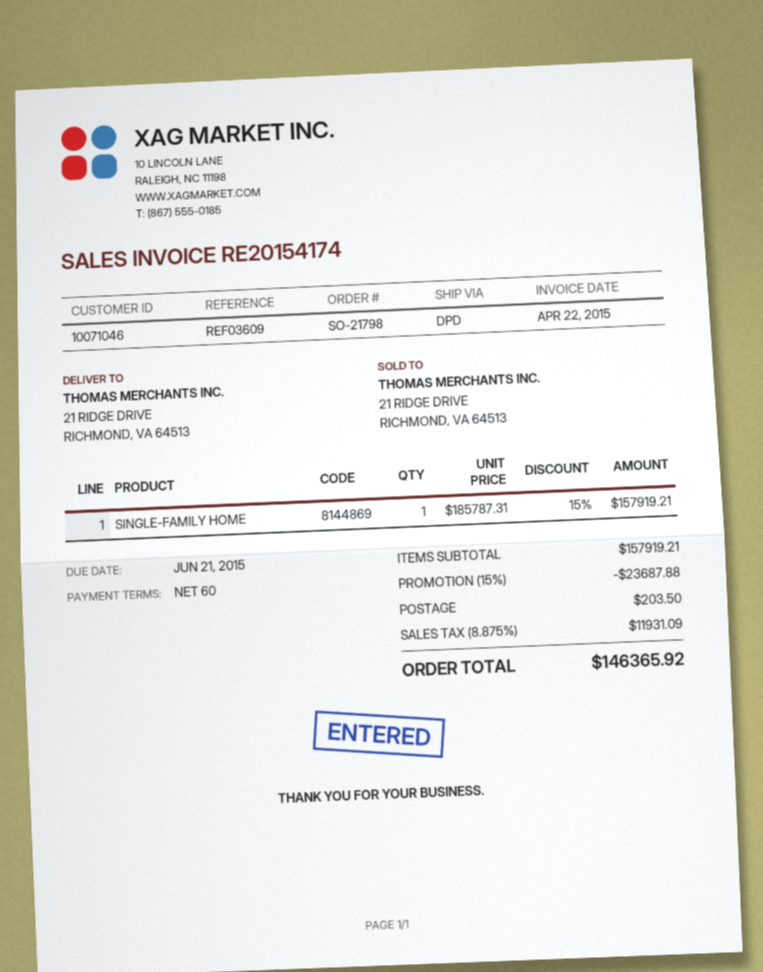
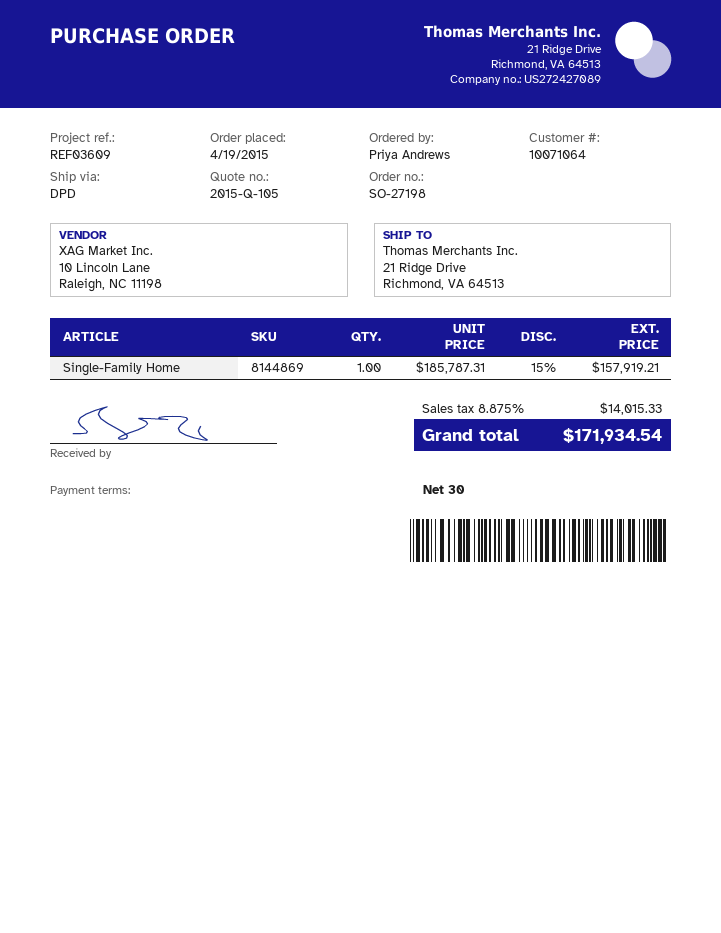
order number: SO-21798 -> SO-27198
payment terms: 60 days -> 30 days
customer number: 10071046 -> 10071064
discount: 15% = 23687.88 -> none
shipping: 203.50 -> none
tax: 8.875% = 11931.09 -> 8.875% = 14015.33
total: 146365.92 -> 171934.54

